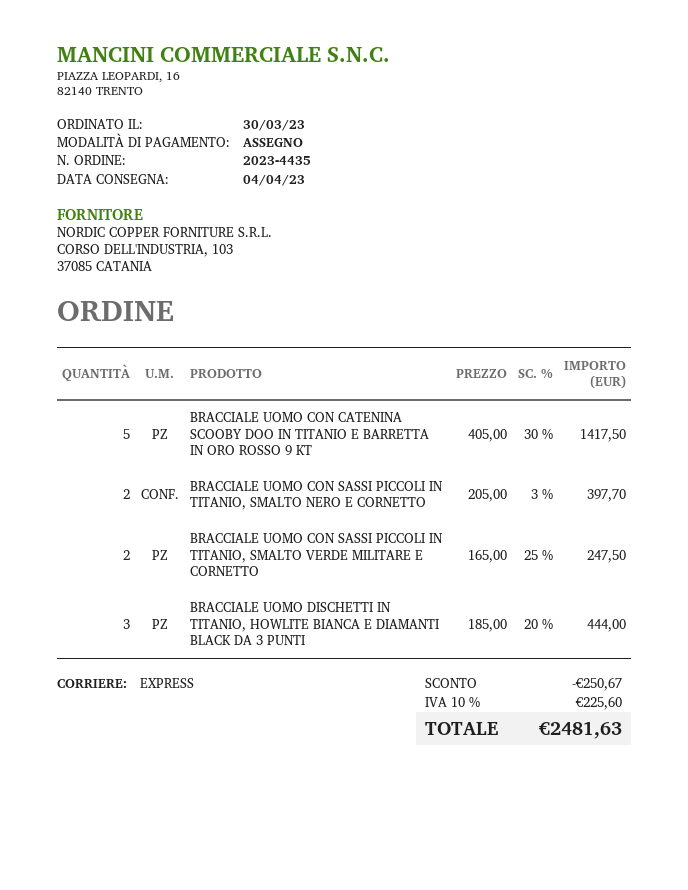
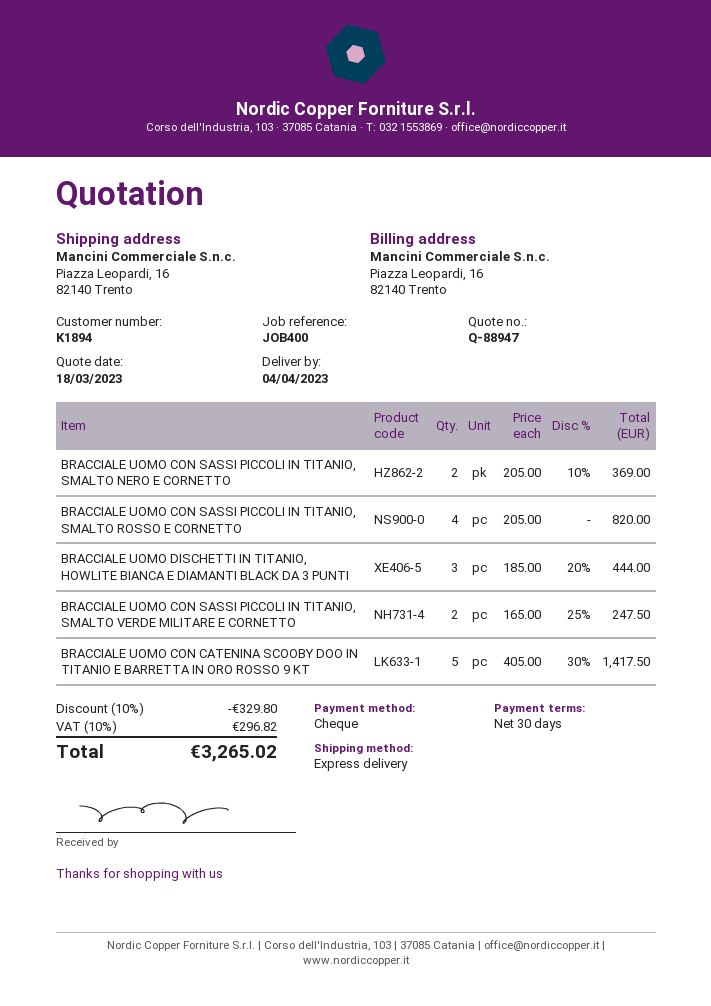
BRACCIALE UOMO CON SASSI PICCOLI IN TITANIO, SMALTO NERO E CORNETTO: 2 x 205.00 - 3% = 397.70 -> 2 x 205.00 - 10% = 369.00
BRACCIALE UOMO CON SASSI PICCOLI IN TITANIO, SMALTO ROSSO E CORNETTO: none -> 4 x 205.00 = 820.00
discount: 250.67 -> 329.80
tax: 10% = 225.60 -> 10% = 296.82
total: 2481.63 -> 3265.02

